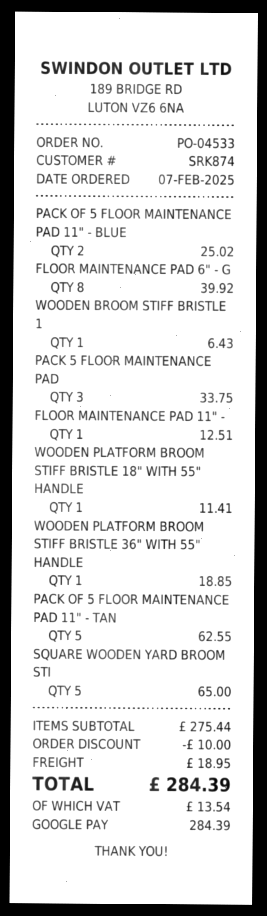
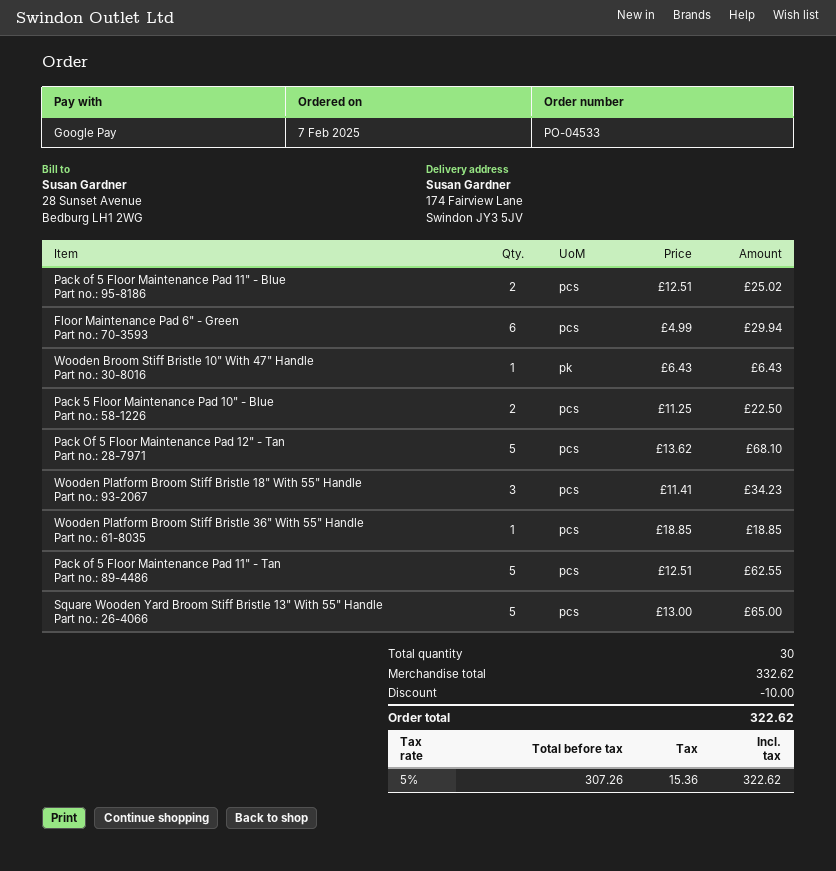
FLOOR MAINTENANCE PAD 6" - G: 8 for 39.92 -> 6 for 29.94
PACK 5 FLOOR MAINTENANCE PAD: 3 for 33.75 -> 2 for 22.50
FLOOR MAINTENANCE PAD 11" -: 1 for 12.51 -> none
WOODEN PLATFORM BROOM STIFF BRISTLE 18" WITH 55" HANDLE: 1 for 11.41 -> 3 for 34.23
Pack Of 5 Floor Maintenance Pad 12" - Tan: none -> 5 for 68.10
subtotal: 275.44 -> 332.62
shipping: 18.95 -> none
tax: 13.54 -> 15.36
total: 284.39 -> 322.62

